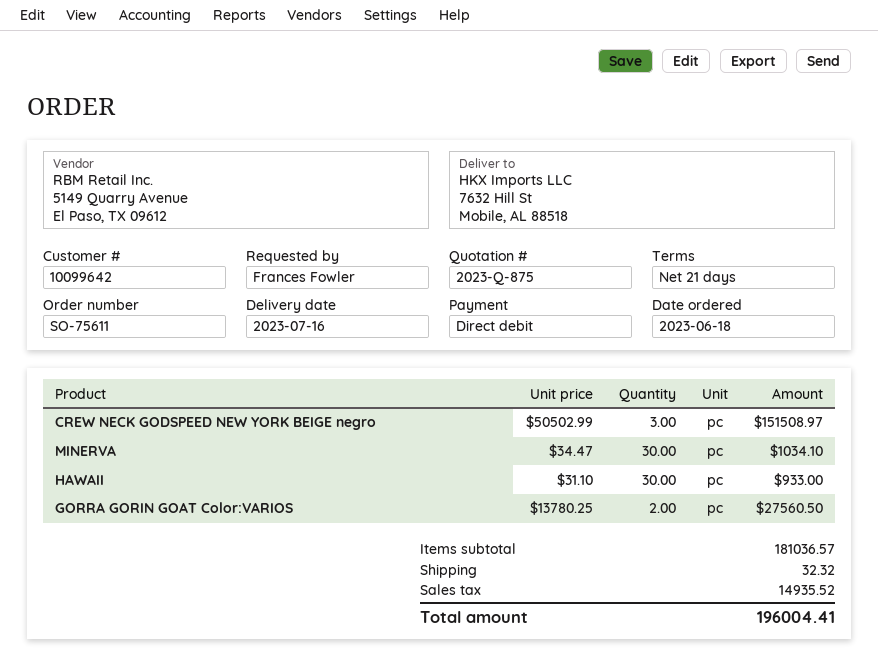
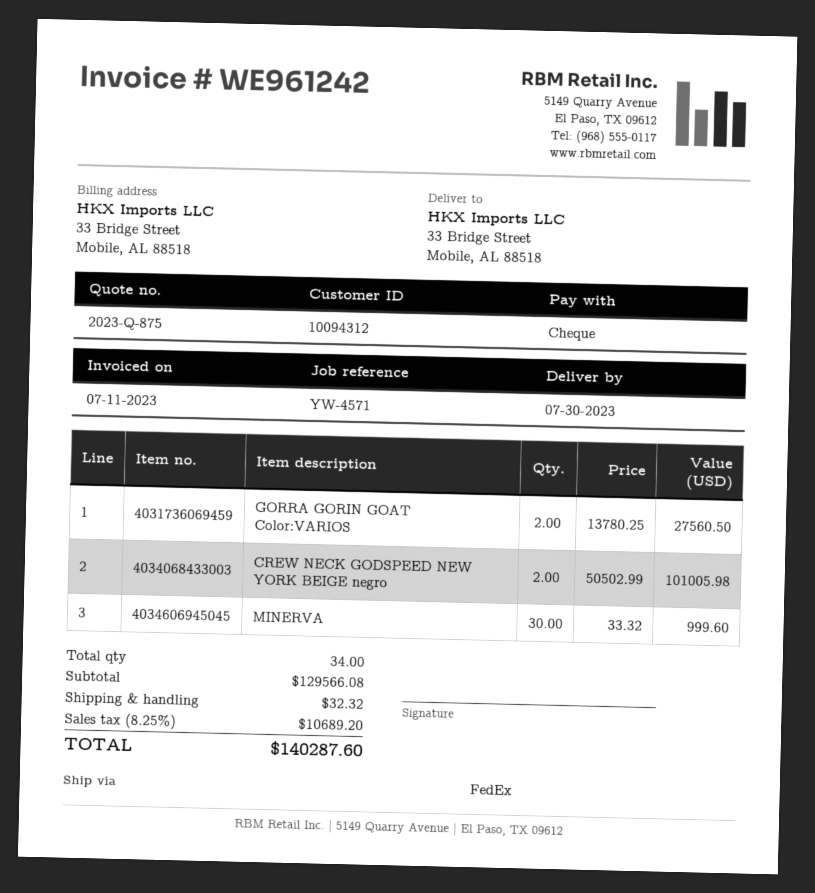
delivery date: 2023-07-16 -> 2023-07-30
customer number: 10099642 -> 10094312
payment method: direct debit -> cheque
ship to: 7632 Hill St, Mobile, AL 88518 -> 33 Bridge Street, Mobile, AL 88518
CREW NECK GODSPEED NEW YORK BEIGE negro: 3 x 50502.99 = 151508.97 -> 2 x 50502.99 = 101005.98
MINERVA: 30 x 34.47 = 1034.10 -> 30 x 33.32 = 999.60
HAWAII: 30 x 31.10 = 933.00 -> none
subtotal: 181036.57 -> 129566.08
tax: 14935.52 -> 10689.20
total: 196004.41 -> 140287.60

